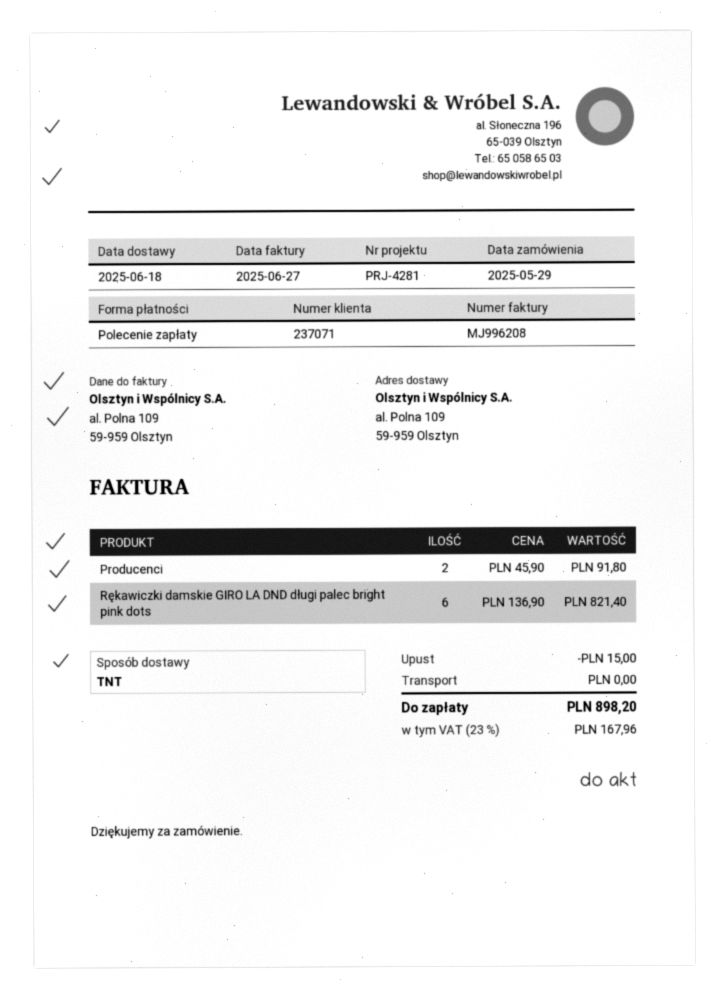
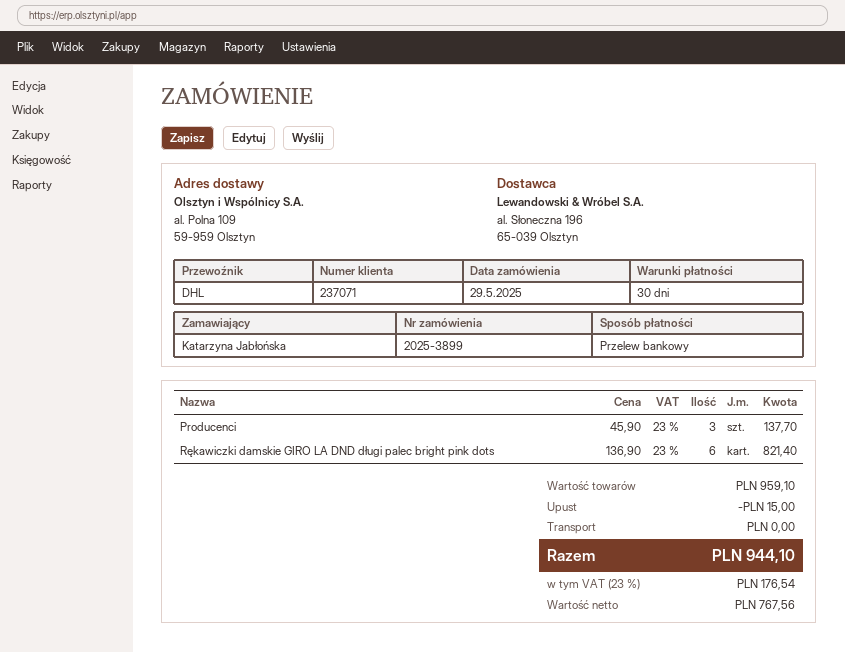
payment method: direct debit -> bank transfer
shipping method: TNT -> DHL
Producenci: 2 x 45.90 = 91.80 -> 3 x 45.90 = 137.70
tax: 23% = 167.96 -> 23% = 176.54
total: 898.20 -> 944.10

